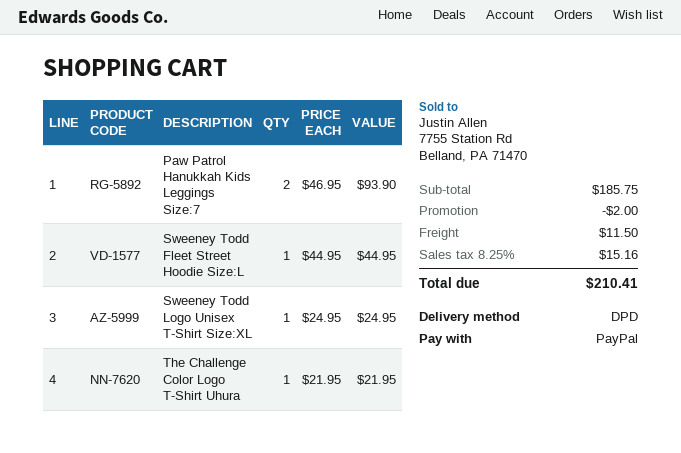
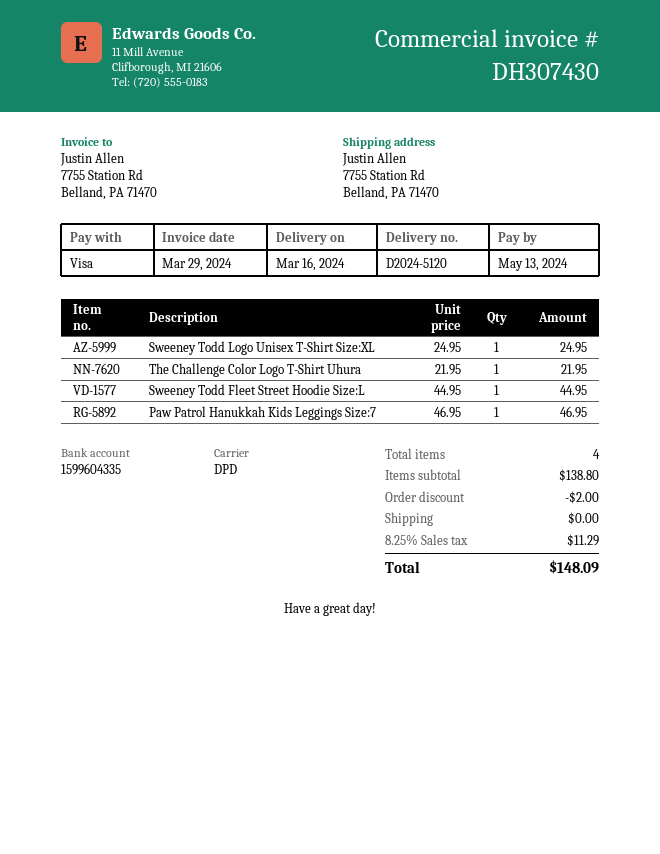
payment method: PayPal -> Visa
Paw Patrol Hanukkah Kids Leggings Size:7: 2 x 46.95 = 93.90 -> 1 x 46.95 = 46.95
subtotal: 185.75 -> 138.80
shipping: 11.50 -> 0.00
tax: 8.25% = 15.16 -> 8.25% = 11.29
total: 210.41 -> 148.09

